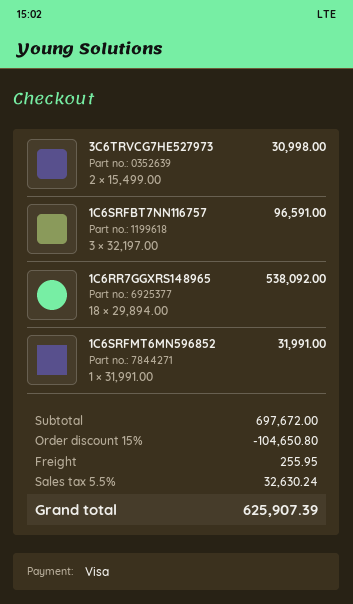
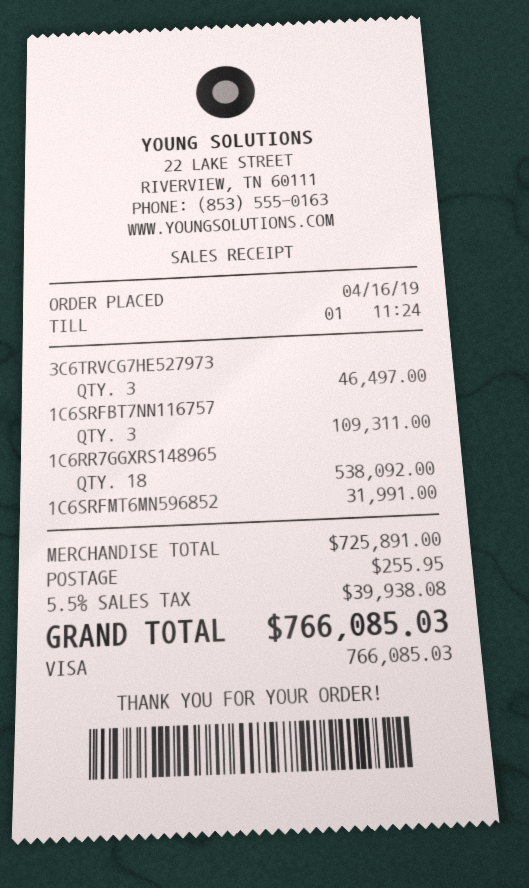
3C6TRVCG7HE527973: 2 for 30998.00 -> 3 for 46497.00
1C6SRFBT7NN116757: 3 for 96591.00 -> 3 for 109311.00
subtotal: 697672.00 -> 725891.00
discount: 15% = 104650.80 -> none
tax: 5.5% = 32630.24 -> 5.5% = 39938.08
total: 625907.39 -> 766085.03

